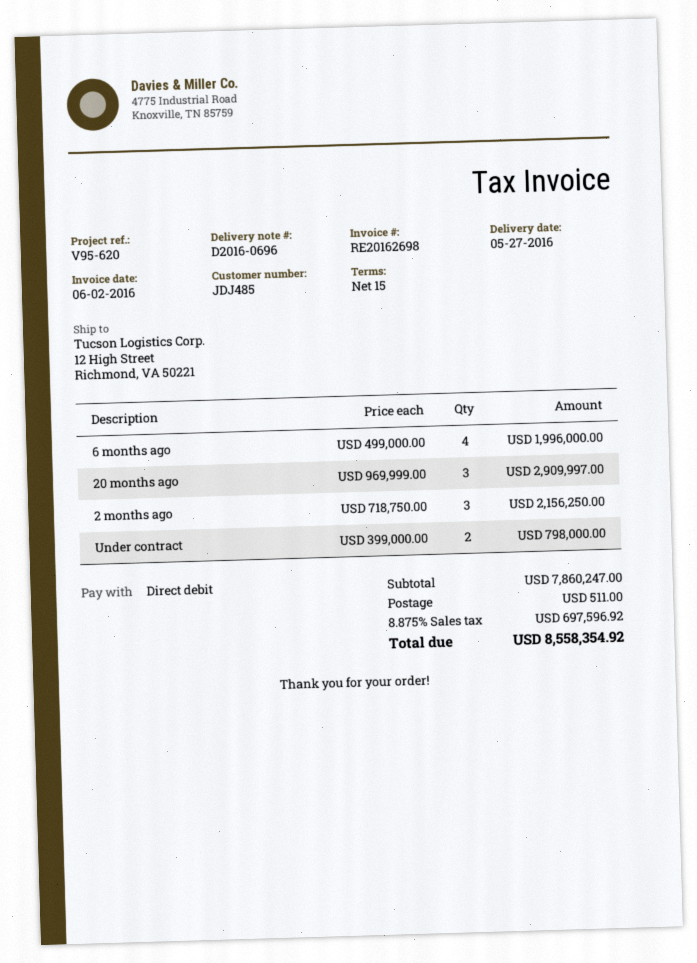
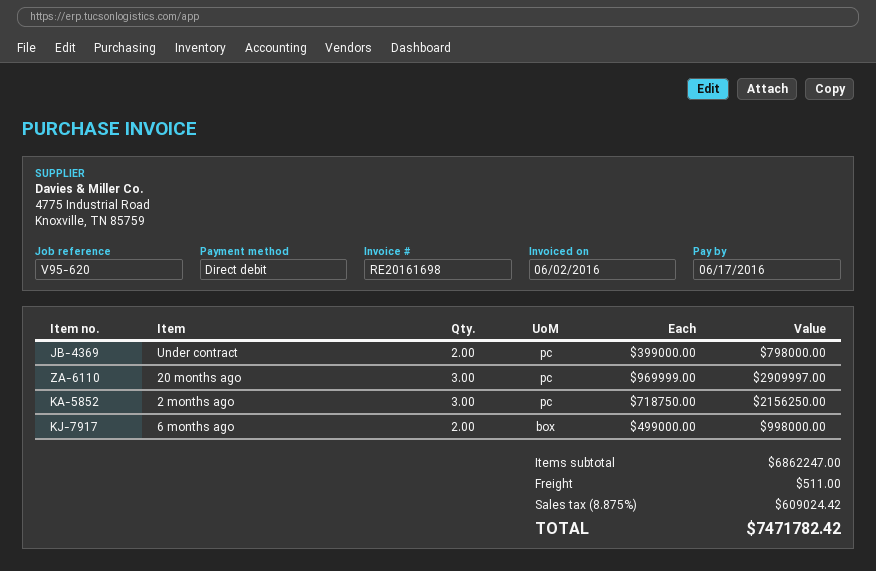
invoice number: RE20162698 -> RE20161698
6 months ago: 4 x 499000.00 = 1996000.00 -> 2 x 499000.00 = 998000.00
subtotal: 7860247.00 -> 6862247.00
tax: 8.875% = 697596.92 -> 8.875% = 609024.42
total: 8558354.92 -> 7471782.42

